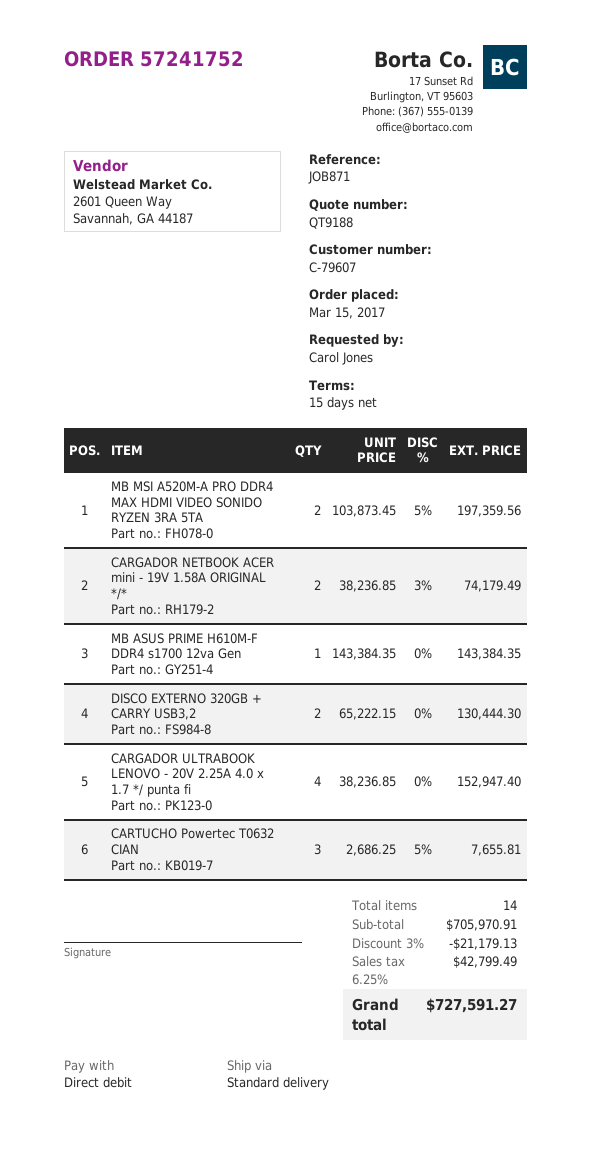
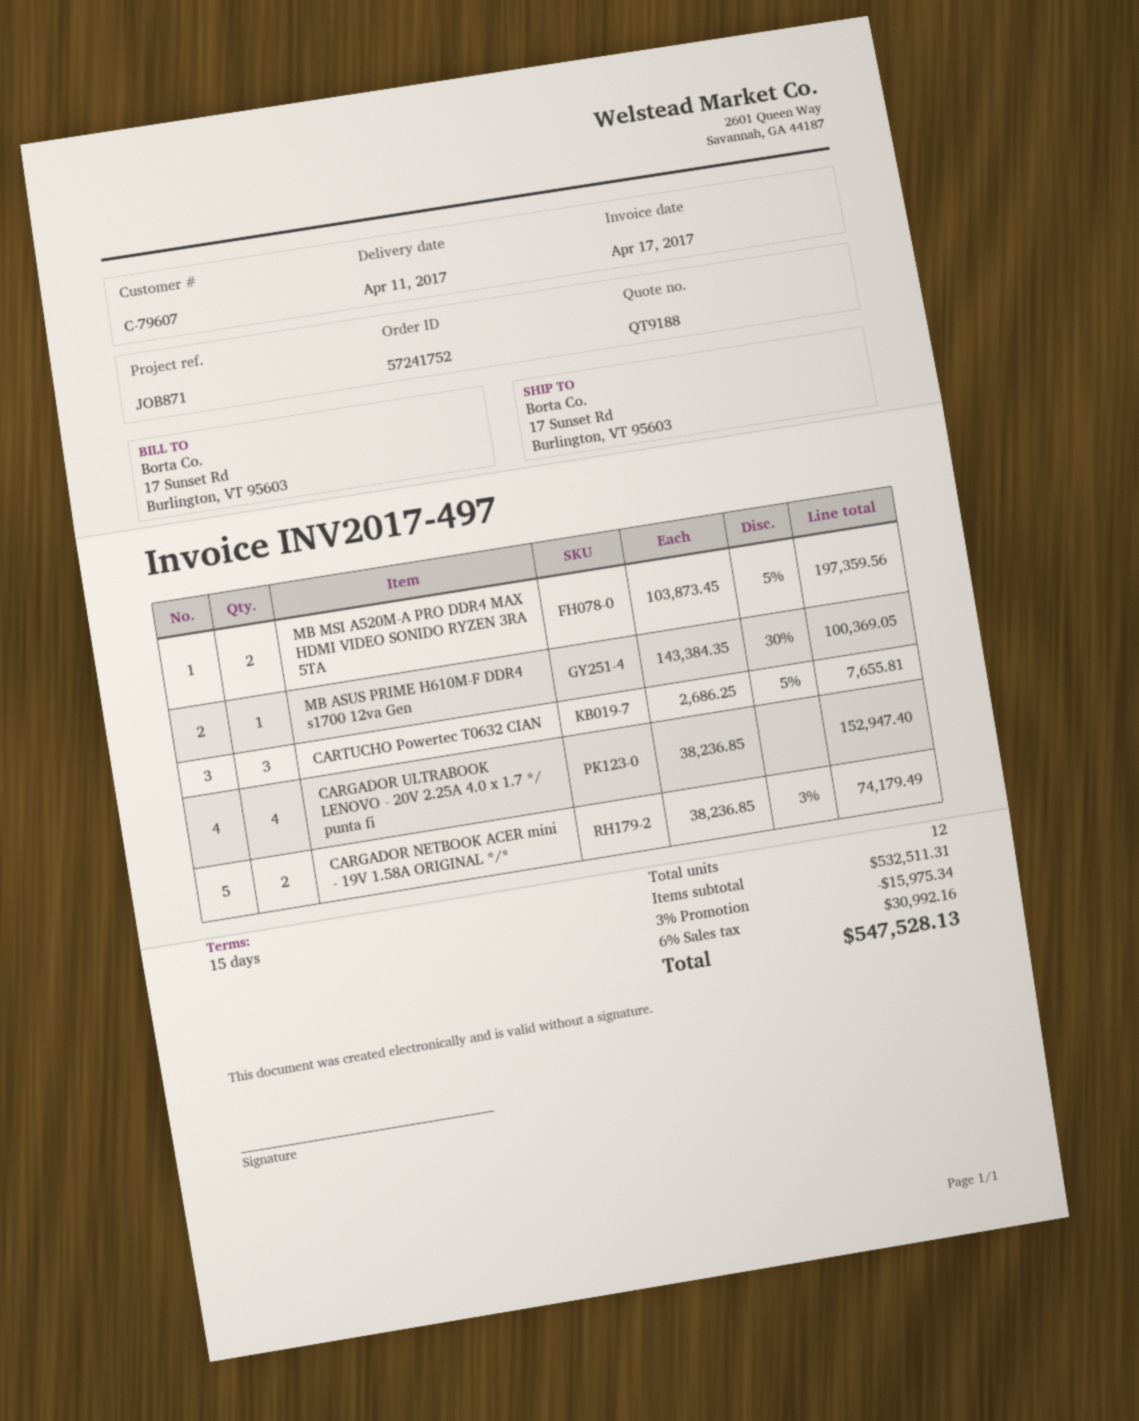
MB ASUS PRIME H610M-F DDR4 s1700 12va Gen: 1 x 143384.35 = 143384.35 -> 1 x 143384.35 - 30% = 100369.05
DISCO EXTERNO 320GB + CARRY USB3,2: 2 x 65222.15 = 130444.30 -> none
total quantity: 14 -> 12
subtotal: 705970.91 -> 532511.31
discount: 3% = 21179.13 -> 3% = 15975.34
tax: 6.25% = 42799.49 -> 6% = 30992.16
total: 727591.27 -> 547528.13

